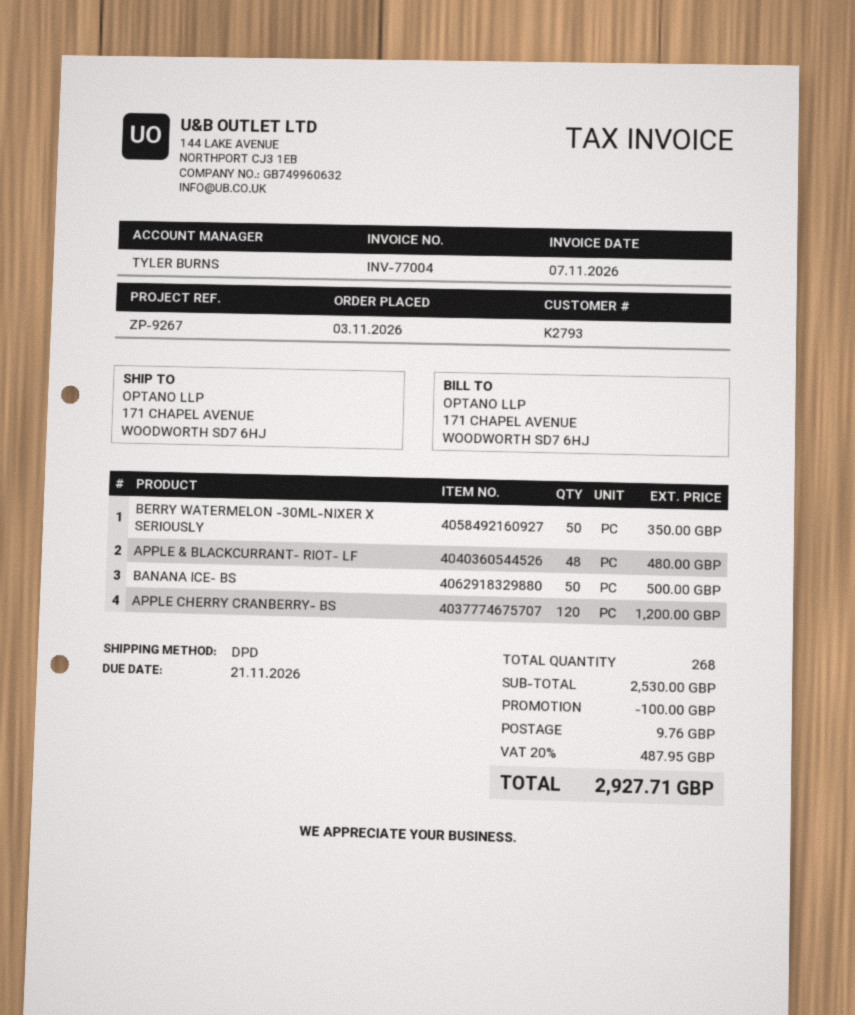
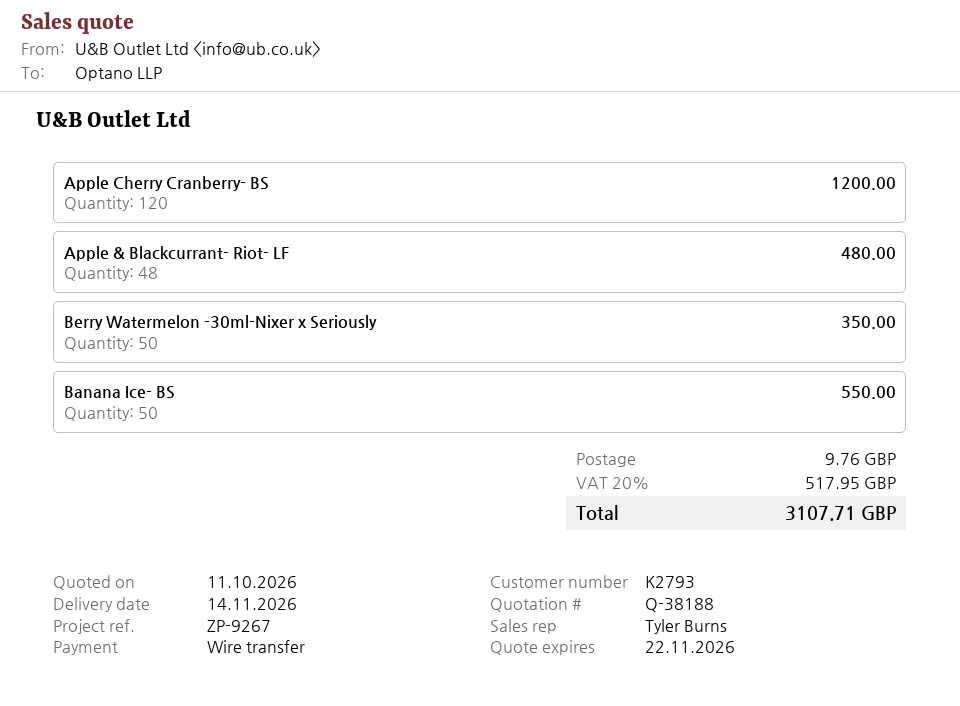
BANANA ICE- BS: 50 for 500.00 -> 50 for 550.00
discount: 100.00 -> none
tax: 20% = 487.95 -> 20% = 517.95
total: 2927.71 -> 3107.71

